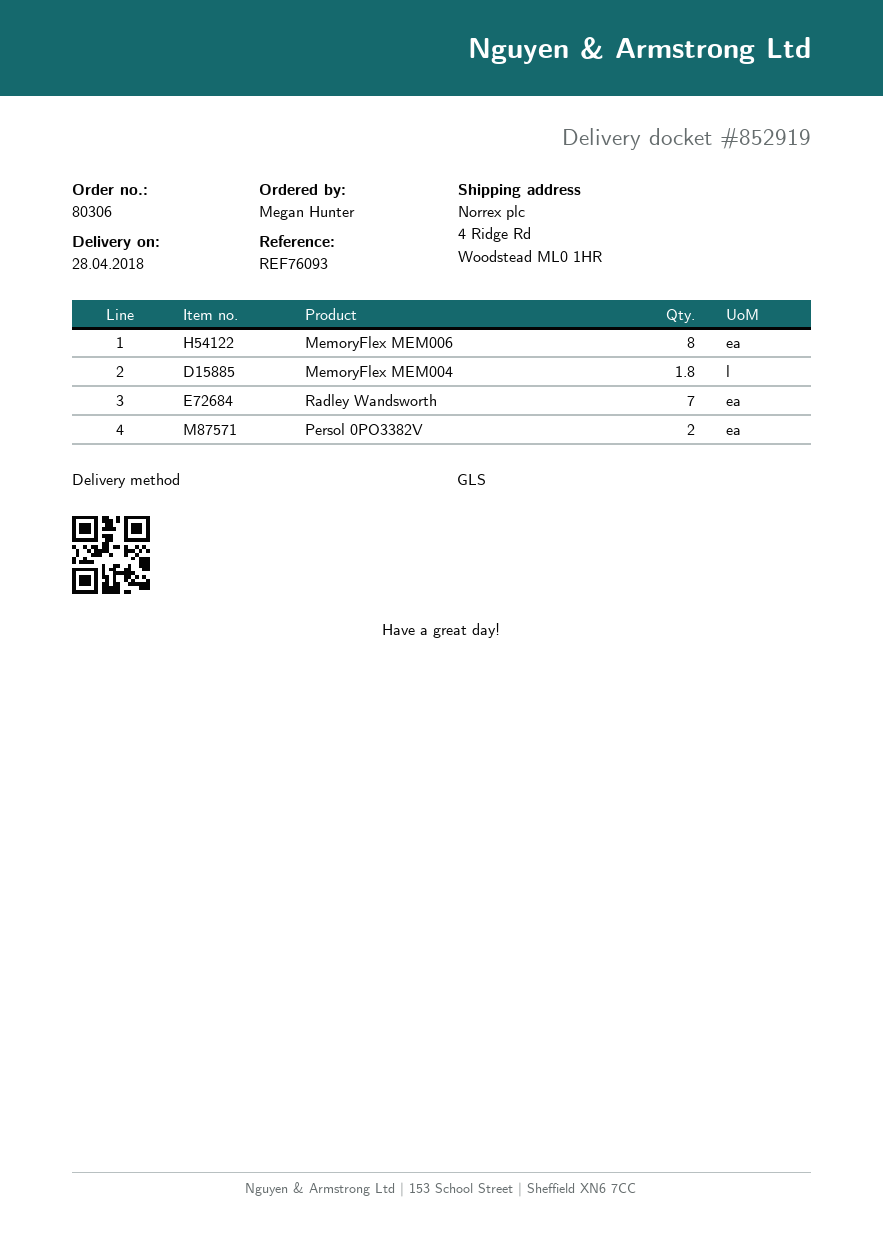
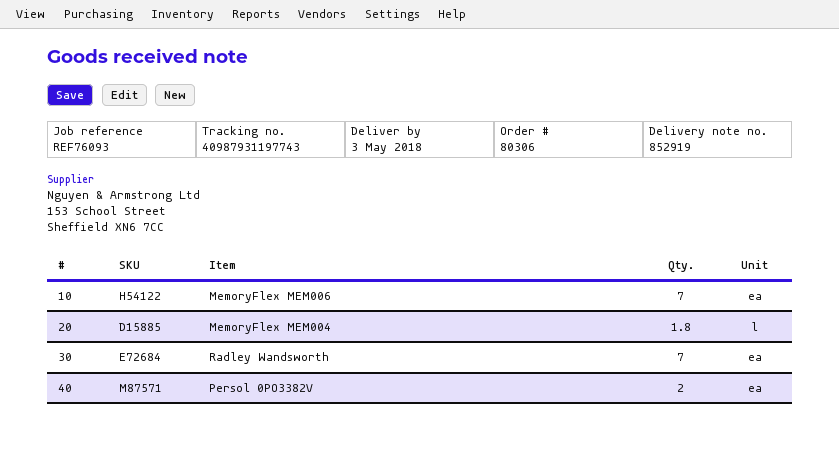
delivery date: 2018-04-28 -> 2018-05-03
MemoryFlex MEM006: 8 -> 7

